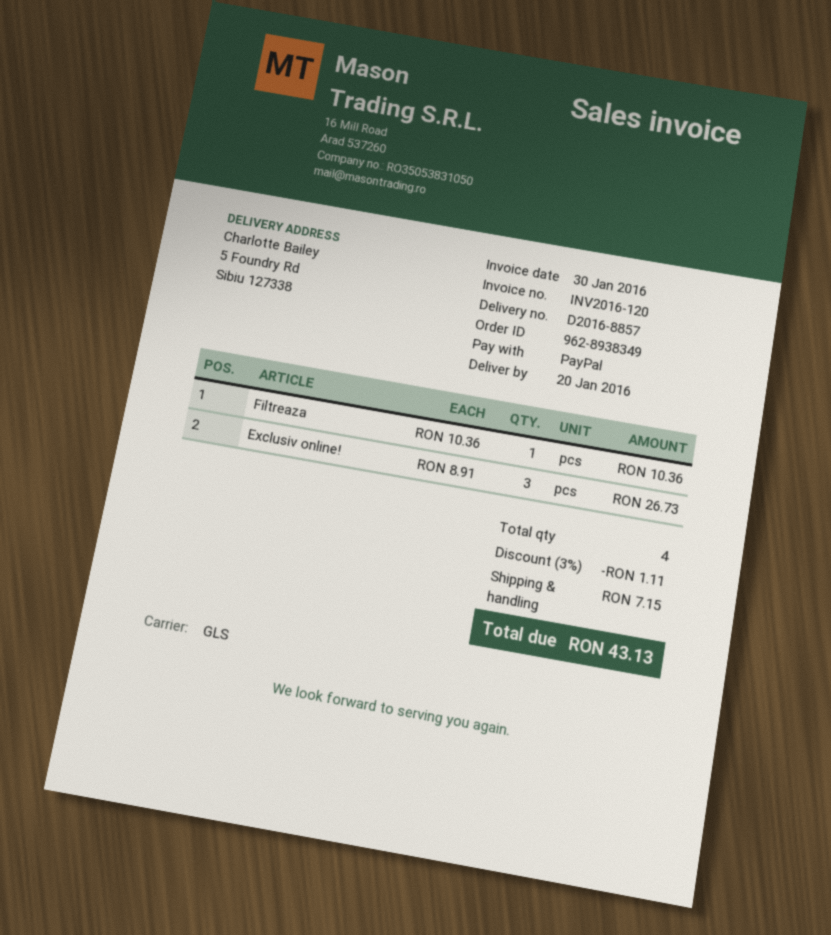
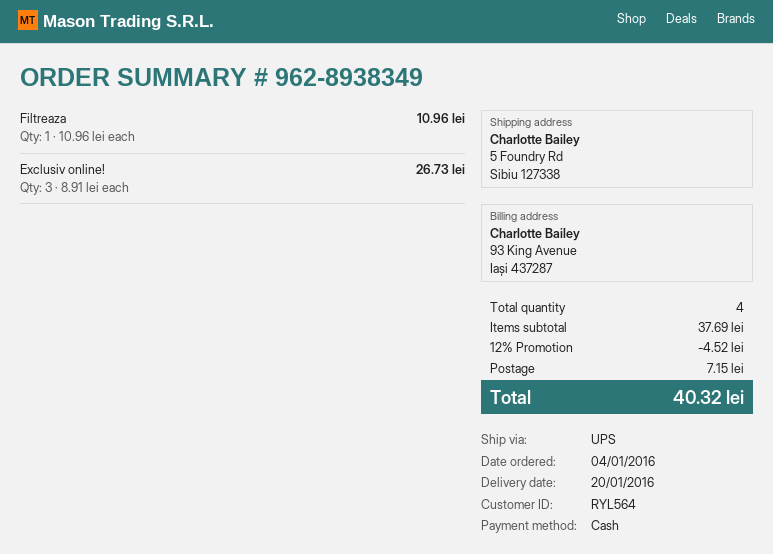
payment method: PayPal -> cash
shipping method: GLS -> UPS
Filtreaza: 1 x 10.36 = 10.36 -> 1 x 10.96 = 10.96
discount: 3% = 1.11 -> 12% = 4.52
total: 43.13 -> 40.32

